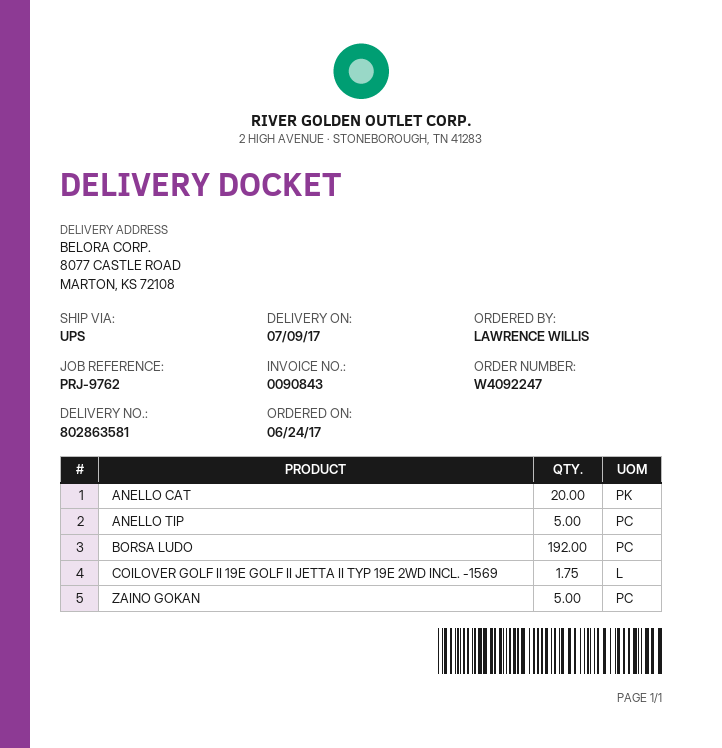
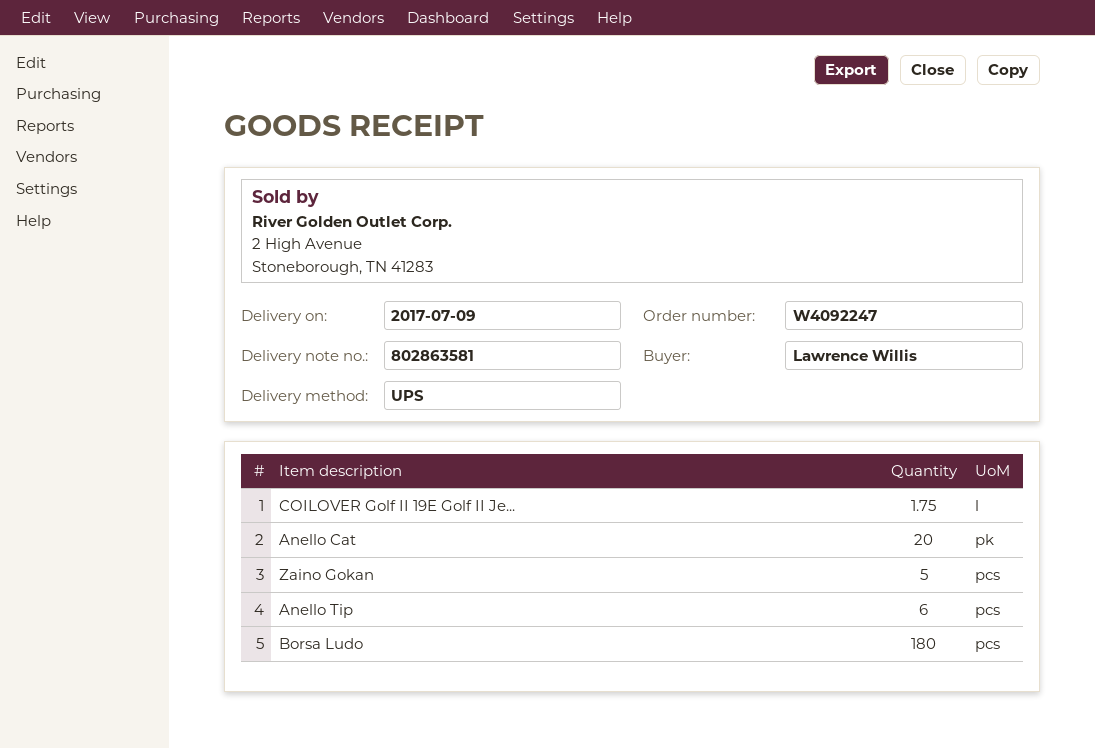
ANELLO TIP: 5 -> 6
BORSA LUDO: 192 -> 180

